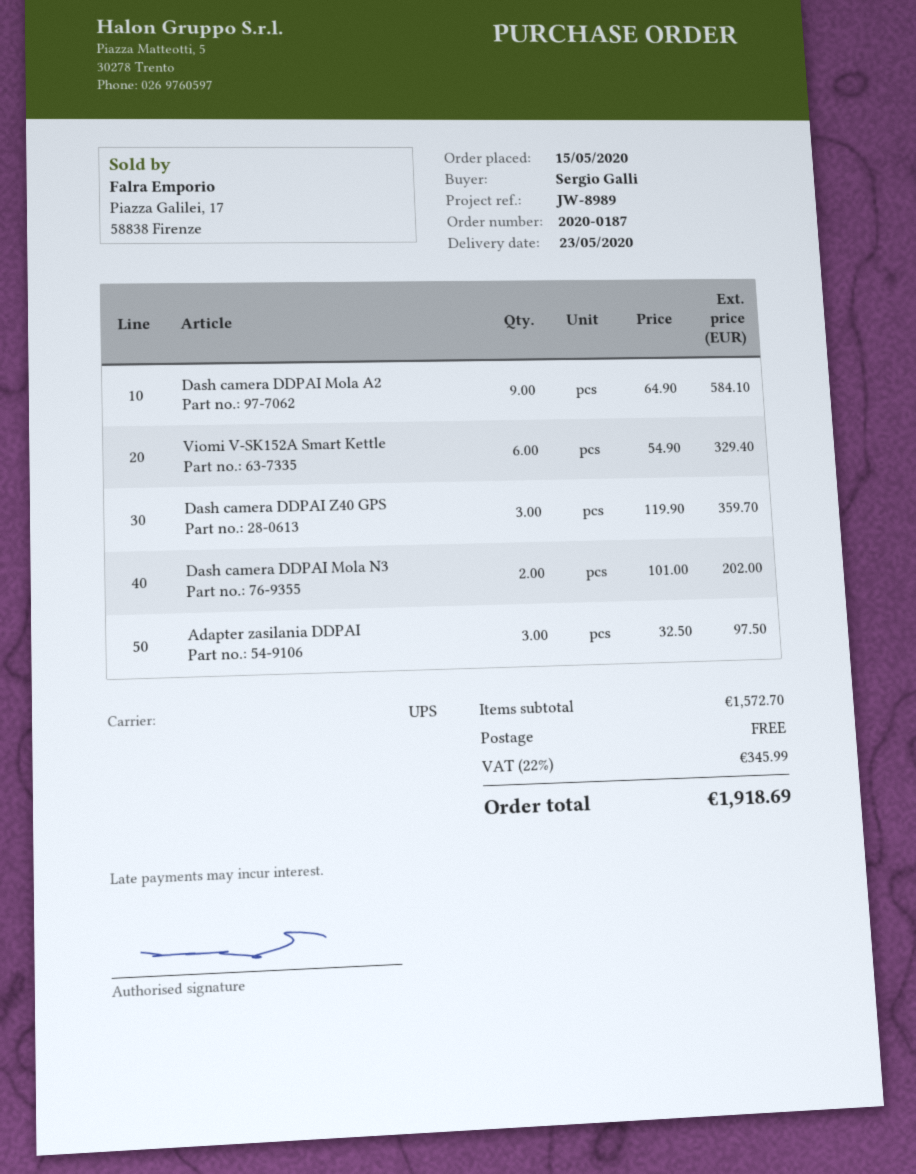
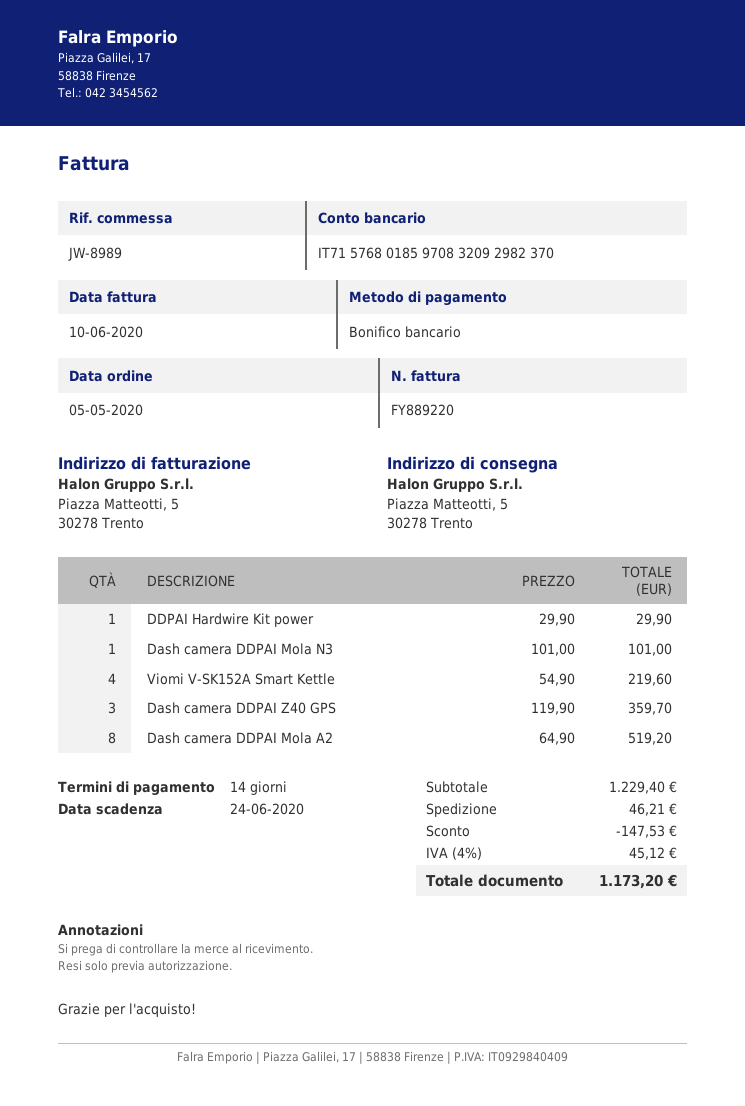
order date: 2020-05-15 -> 2020-05-05
Dash camera DDPAI Mola A2: 9 x 64.90 = 584.10 -> 8 x 64.90 = 519.20
Viomi V-SK152A Smart Kettle: 6 x 54.90 = 329.40 -> 4 x 54.90 = 219.60
Dash camera DDPAI Mola N3: 2 x 101.00 = 202.00 -> 1 x 101.00 = 101.00
Adapter zasilania DDPAI: 3 x 32.50 = 97.50 -> none
DDPAI Hardwire Kit power: none -> 1 x 29.90 = 29.90
subtotal: 1572.70 -> 1229.40
discount: none -> 147.53
shipping: 0.00 -> 46.21
tax: 22% = 345.99 -> 4% = 45.12
total: 1918.69 -> 1173.20

